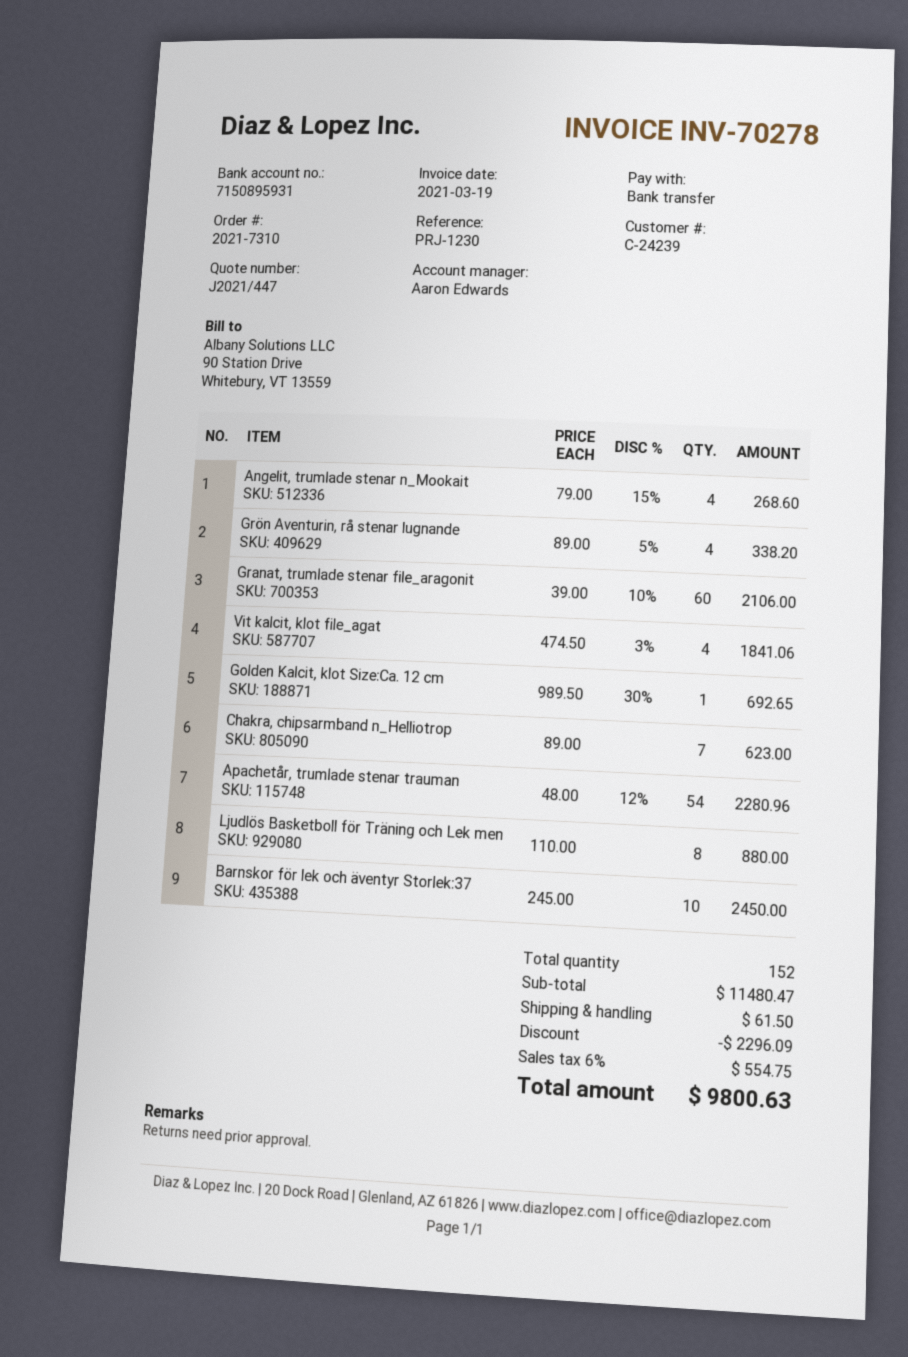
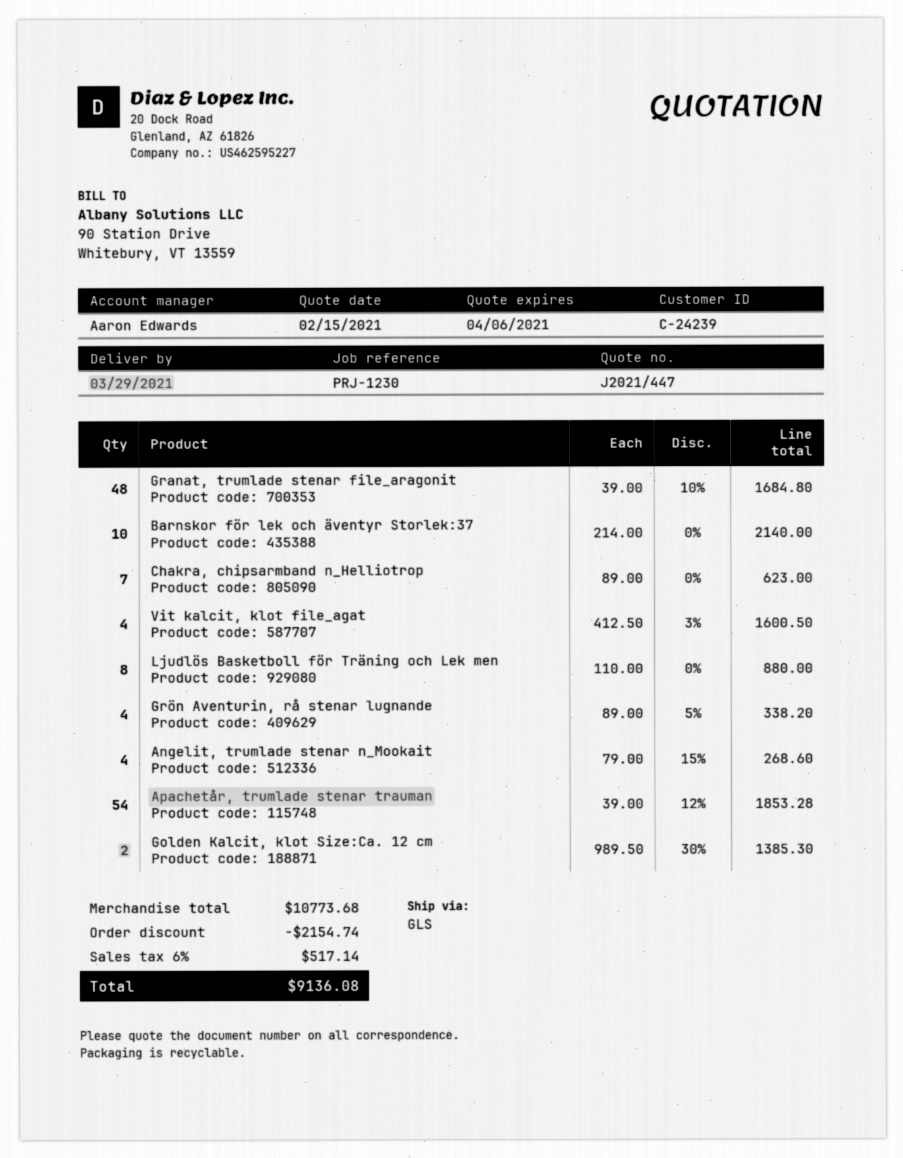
Granat, trumlade stenar file_aragonit: 60 x 39.00 - 10% = 2106.00 -> 48 x 39.00 - 10% = 1684.80
Vit kalcit, klot file_agat: 4 x 474.50 - 3% = 1841.06 -> 4 x 412.50 - 3% = 1600.50
Golden Kalcit, klot Size:Ca. 12 cm: 1 x 989.50 - 30% = 692.65 -> 2 x 989.50 - 30% = 1385.30
Apachetår, trumlade stenar trauman: 54 x 48.00 - 12% = 2280.96 -> 54 x 39.00 - 12% = 1853.28
Barnskor för lek och äventyr Storlek:37: 10 x 245.00 = 2450.00 -> 10 x 214.00 = 2140.00
subtotal: 11480.47 -> 10773.68
discount: 2296.09 -> 2154.74
shipping: 61.50 -> none
tax: 6% = 554.75 -> 6% = 517.14
total: 9800.63 -> 9136.08

